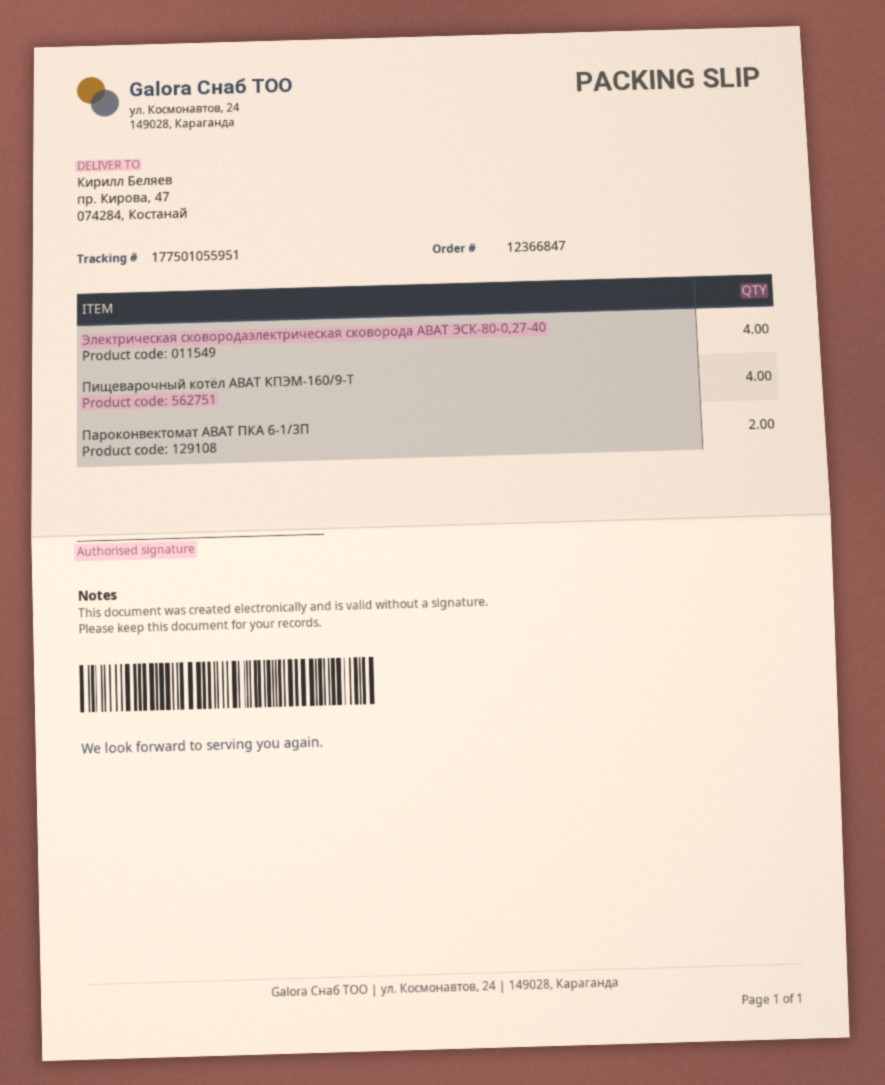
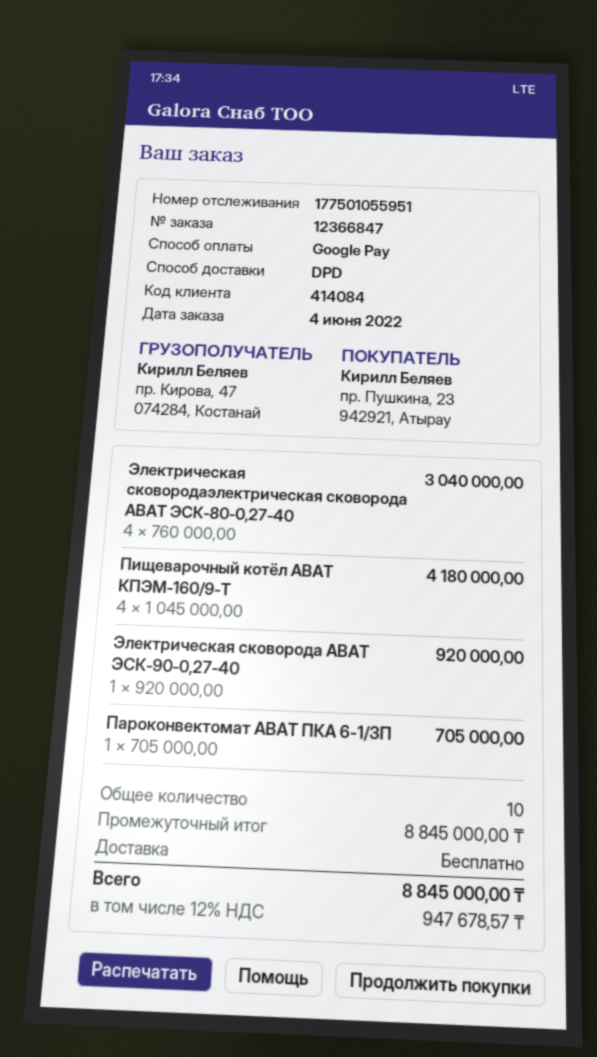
Пароконвектомат ABAT ПКА 6-1/3П: 2 -> 1
Электрическая сковорода ABAT ЭСК‑90‑0,27‑40: none -> 1

